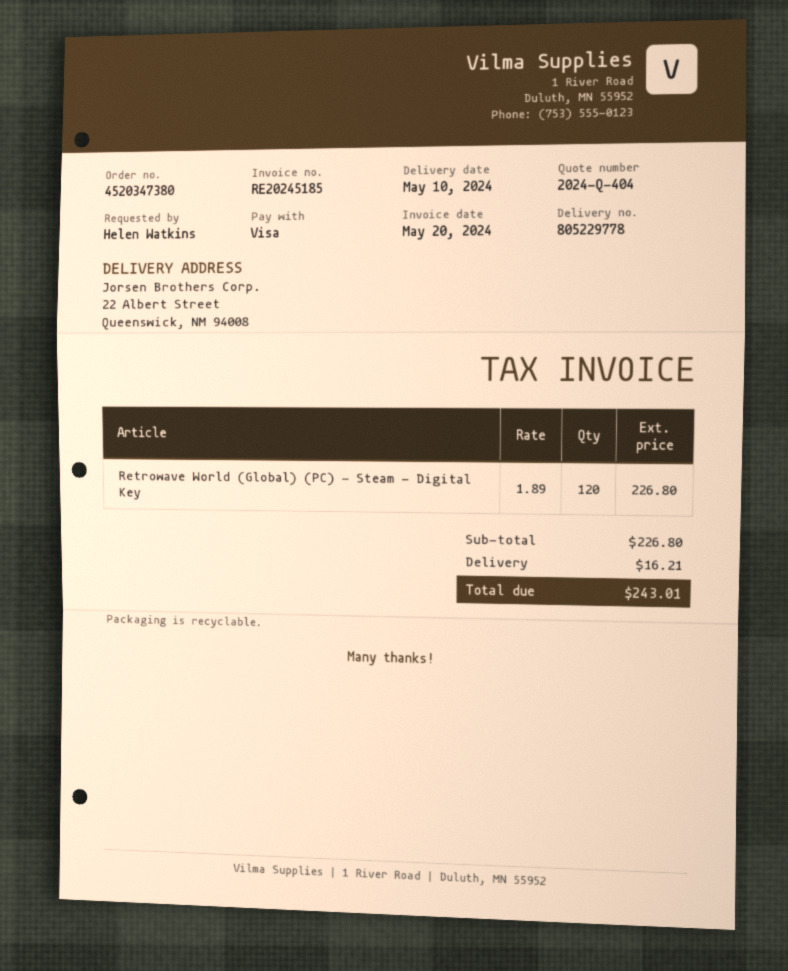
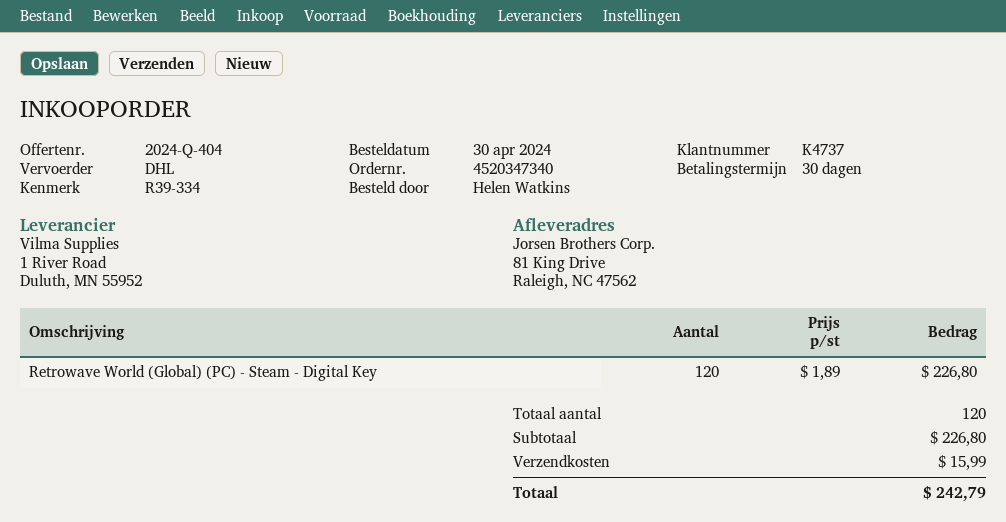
order number: 4520347380 -> 4520347340
ship to: 22 Albert Street, Queenswick, NM 94008 -> 81 King Drive, Raleigh, NC 47562
shipping: 16.21 -> 15.99
total: 243.01 -> 242.79

